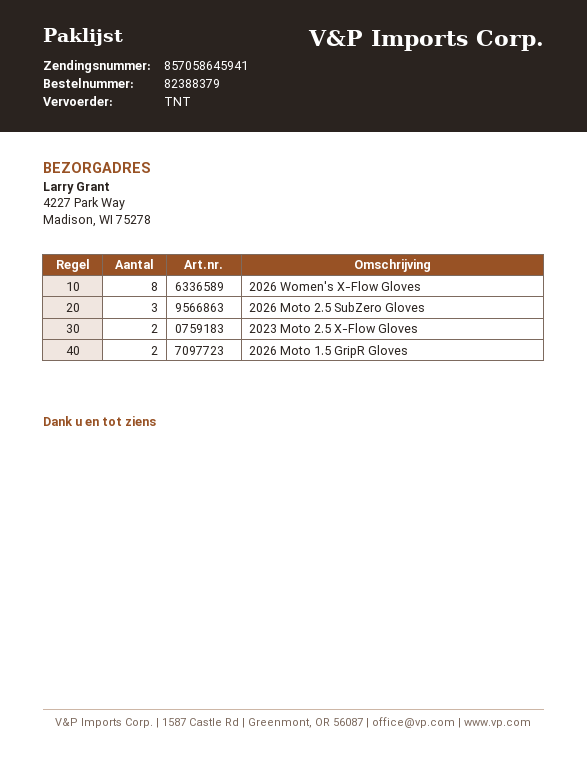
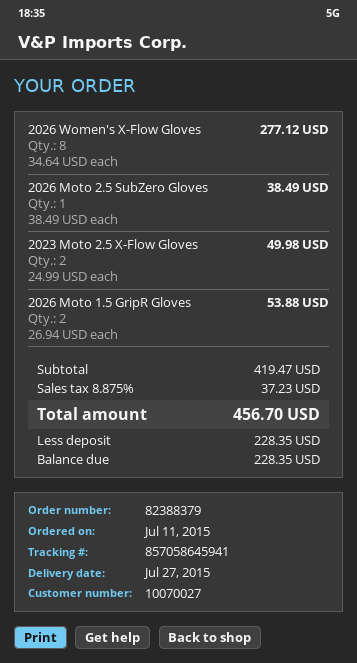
2026 Moto 2.5 SubZero Gloves: 3 -> 1

